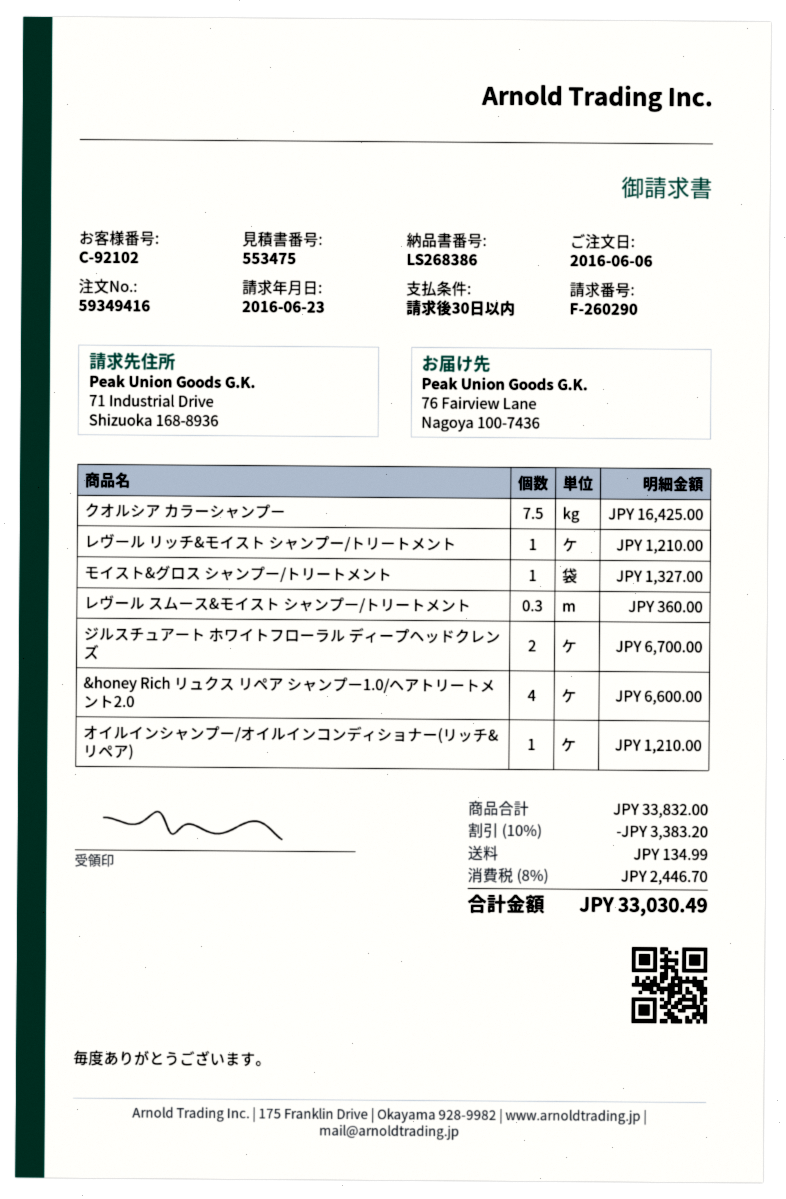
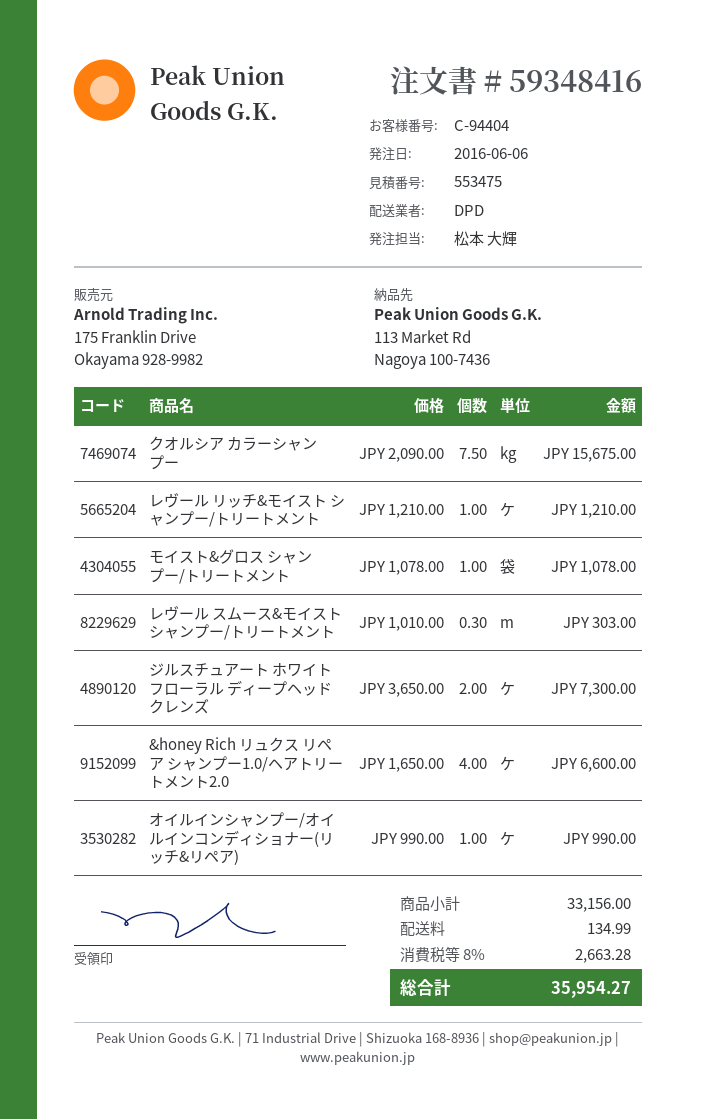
order number: 59349416 -> 59348416
customer number: C-92102 -> C-94404
ship to: 76 Fairview Lane, Nagoya 100-7436 -> 113 Market Rd, Nagoya 100-7436
クオルシア カラーシャンプー: 7.5 for 16425.00 -> 7.5 for 15675.00
モイスト&グロス シャンプー/トリートメント: 1 for 1327.00 -> 1 for 1078.00
レヴール スムース&モイスト シャンプー/トリートメント: 0.3 for 360.00 -> 0.3 for 303.00
ジルスチュアート ホワイトフローラル ディープヘッドクレンズ: 2 for 6700.00 -> 2 for 7300.00
オイルインシャンプー/オイルインコンディショナー(リッチ&リペア): 1 for 1210.00 -> 1 for 990.00
subtotal: 33832.00 -> 33156.00
discount: 10% = 3383.20 -> none
tax: 8% = 2446.70 -> 8% = 2663.28
total: 33030.49 -> 35954.27

